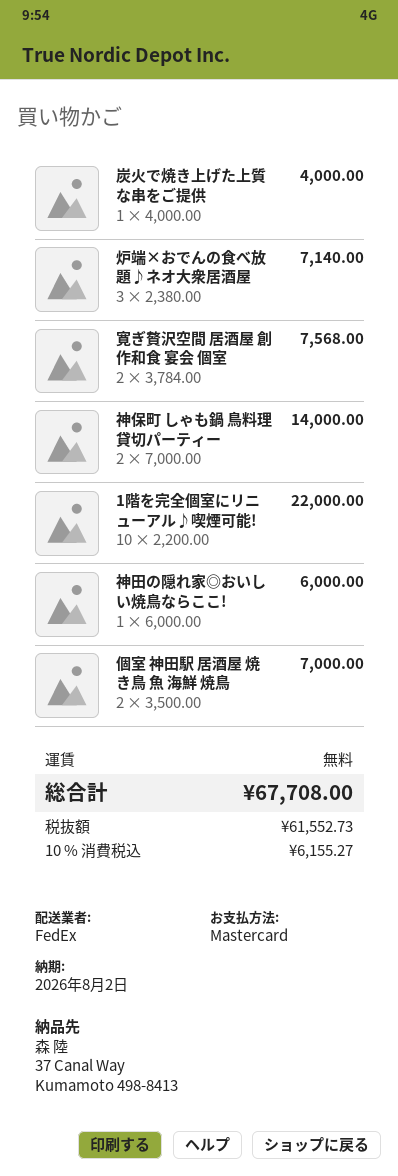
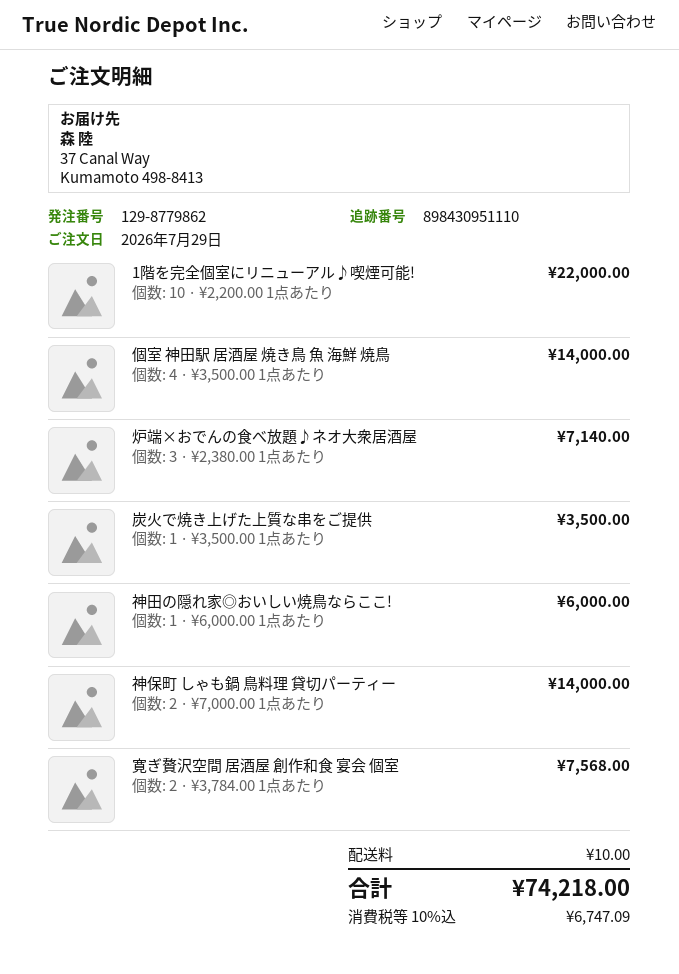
炭火で焼き上げた上質な串をご提供: 1 x 4000.00 = 4000.00 -> 1 x 3500.00 = 3500.00
個室 神田駅 居酒屋 焼き鳥 魚 海鮮 焼鳥: 2 x 3500.00 = 7000.00 -> 4 x 3500.00 = 14000.00
shipping: 0.00 -> 10.00
tax: 10% = 6155.27 -> 10% = 6747.09
total: 67708.00 -> 74218.00

